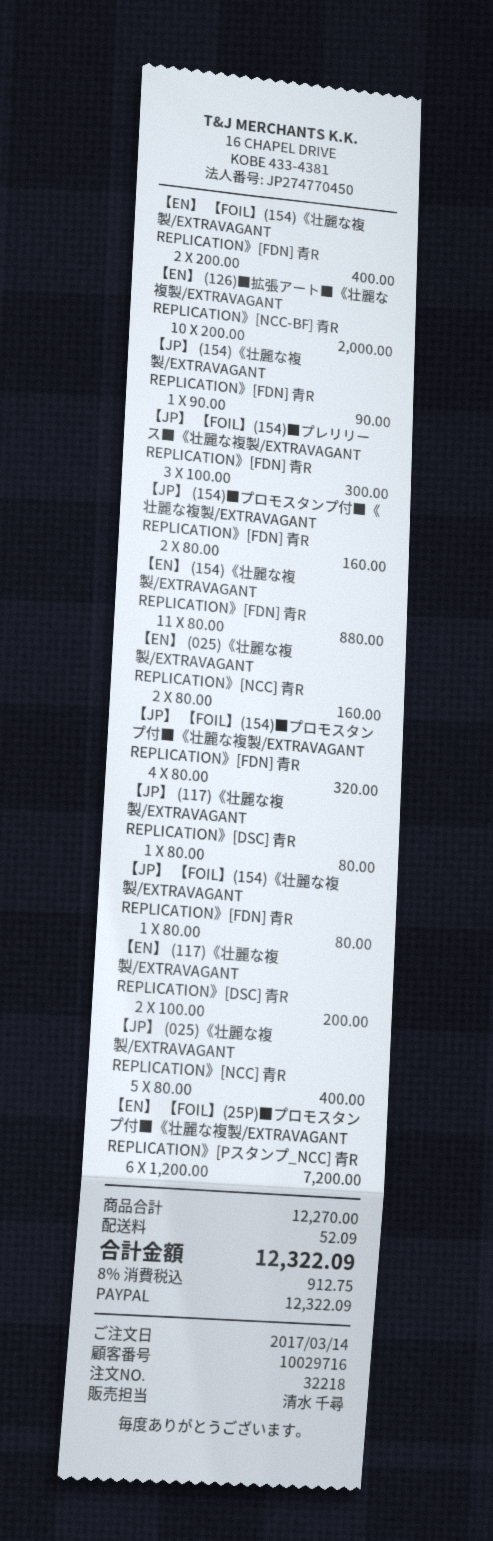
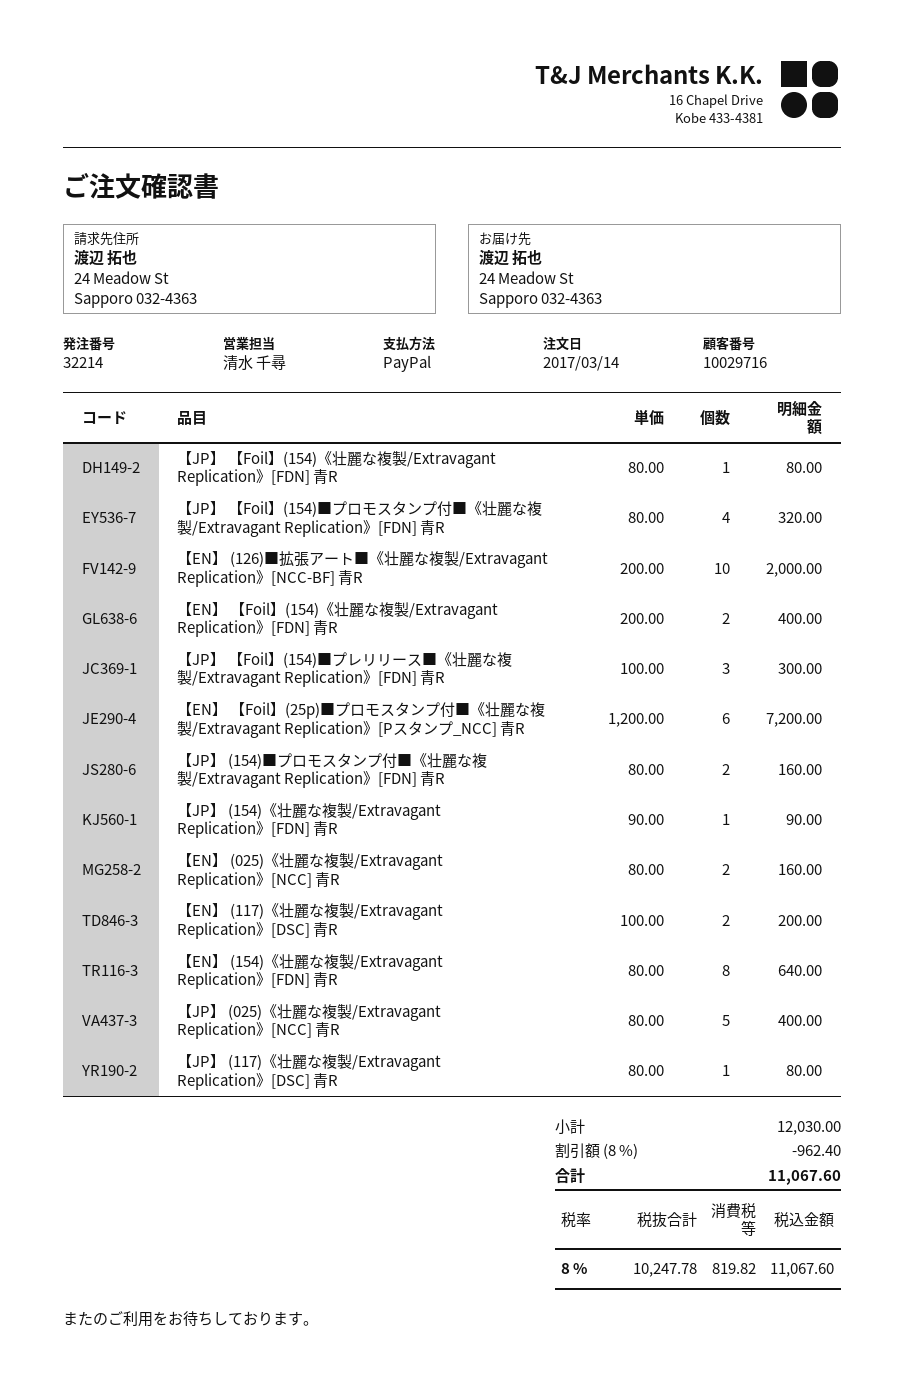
order number: 32218 -> 32214
【EN】 (154)《壮麗な複製/EXTRAVAGANT REPLICATION》[FDN] 青R: 11 x 80.00 = 880.00 -> 8 x 80.00 = 640.00
subtotal: 12270.00 -> 12030.00
discount: none -> 8% = 962.40
shipping: 52.09 -> none
tax: 8% = 912.75 -> 8% = 819.82
total: 12322.09 -> 11067.60

